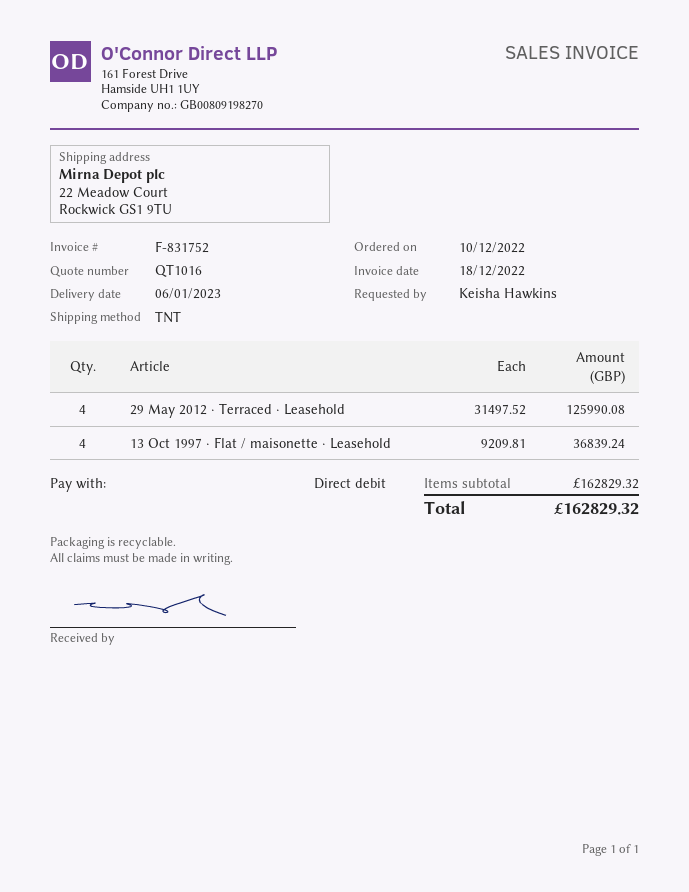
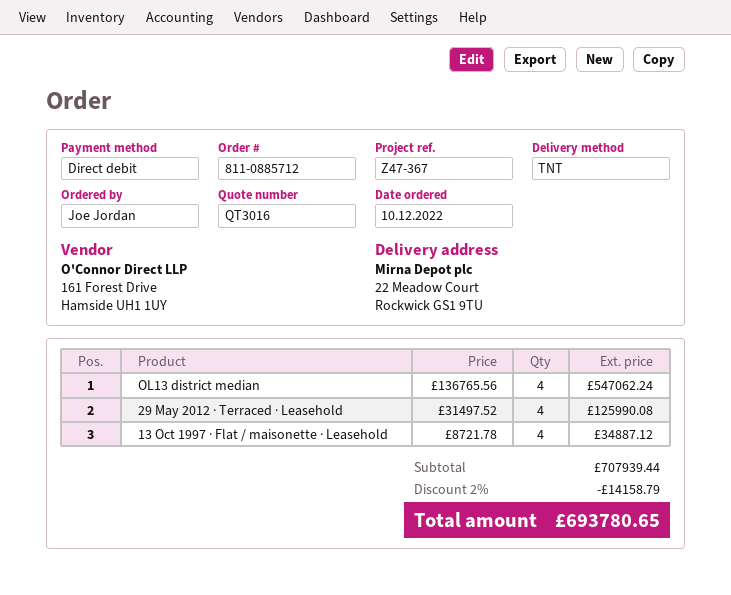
quote number: QT1016 -> QT3016
ordered by: Keisha Hawkins -> Joe Jordan
13 Oct 1997 · Flat / maisonette · Leasehold: 4 x 9209.81 = 36839.24 -> 4 x 8721.78 = 34887.12
OL13 district median: none -> 4 x 136765.56 = 547062.24
subtotal: 162829.32 -> 707939.44
discount: none -> 2% = 14158.79
total: 162829.32 -> 693780.65

